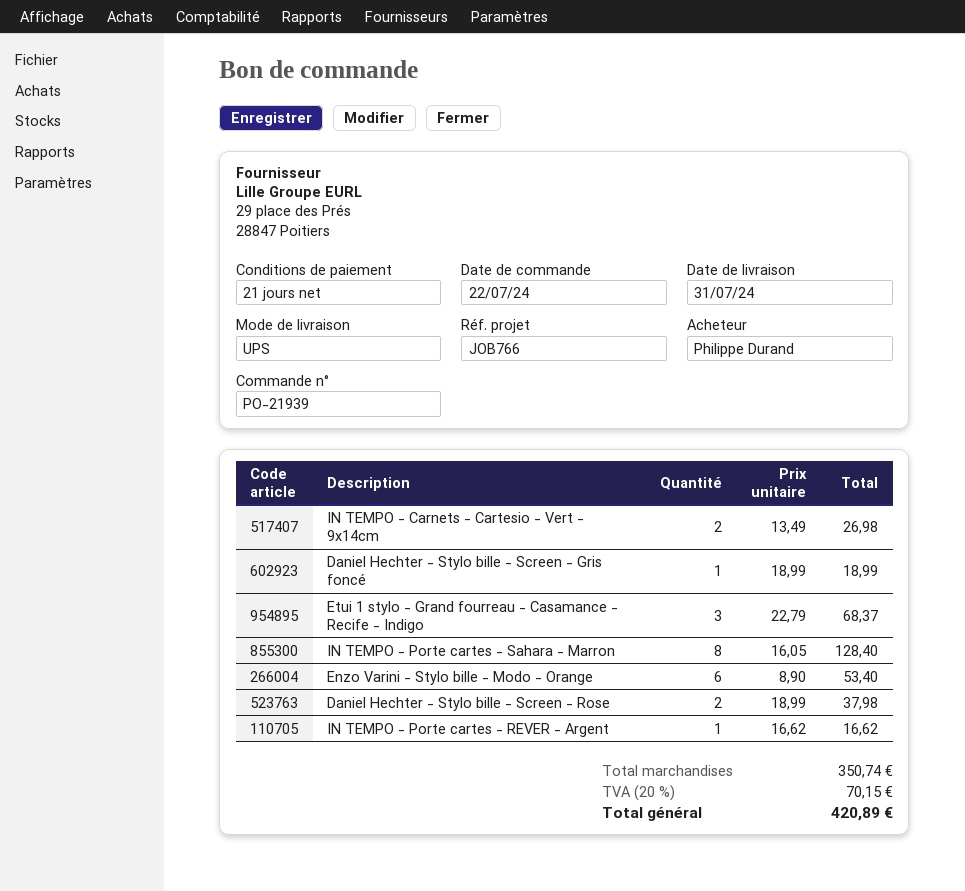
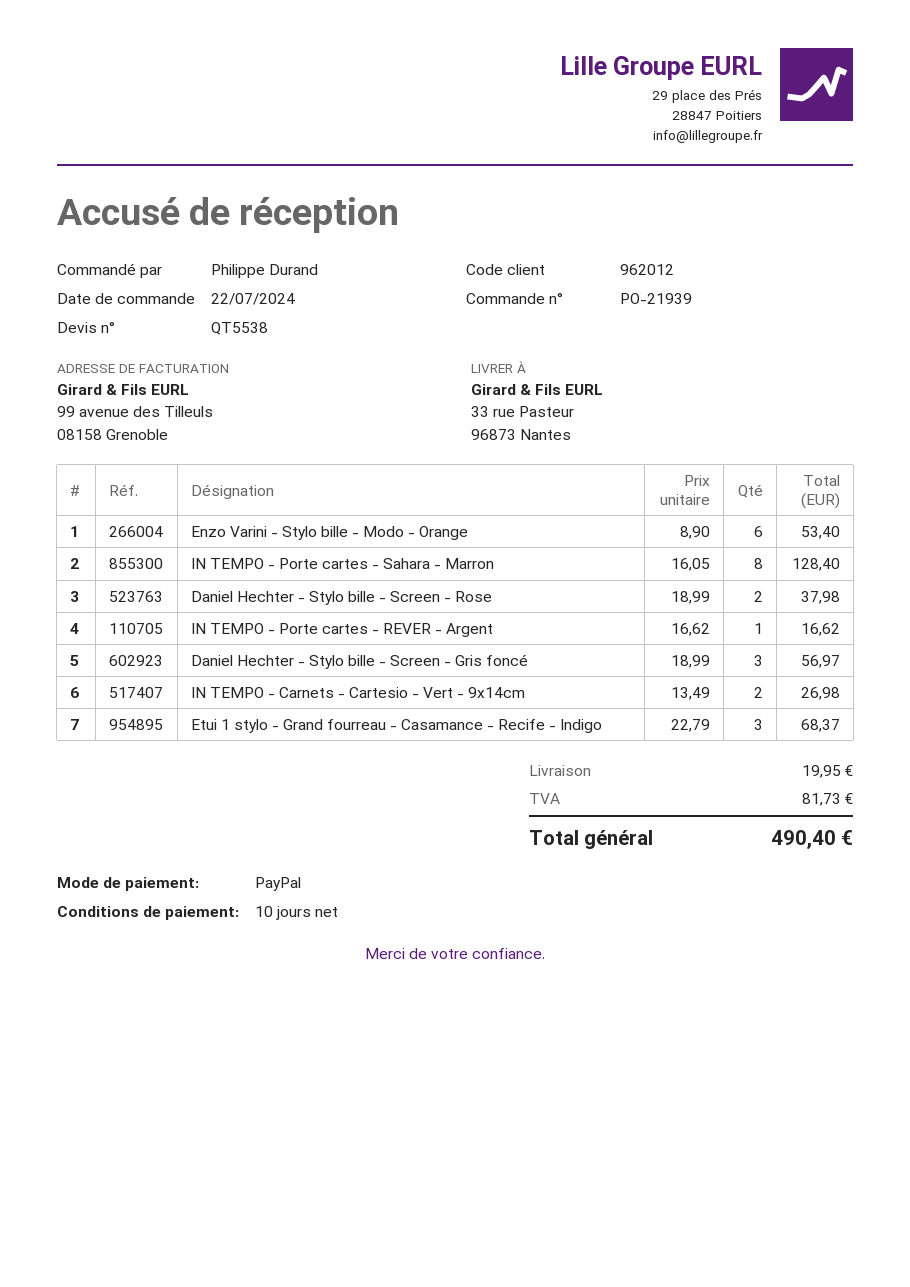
payment terms: 21 days -> 10 days
Daniel Hechter - Stylo bille - Screen - Gris foncé: 1 x 18.99 = 18.99 -> 3 x 18.99 = 56.97
shipping: none -> 19.95
tax: 70.15 -> 81.73
total: 420.89 -> 490.40

